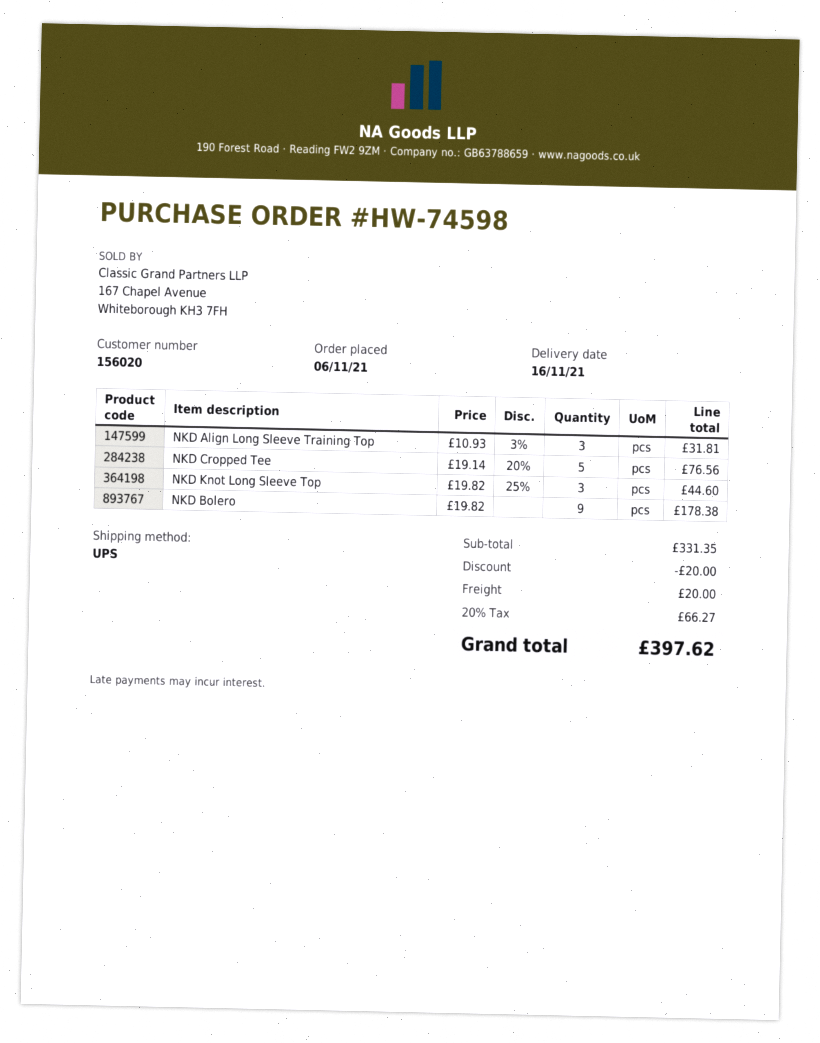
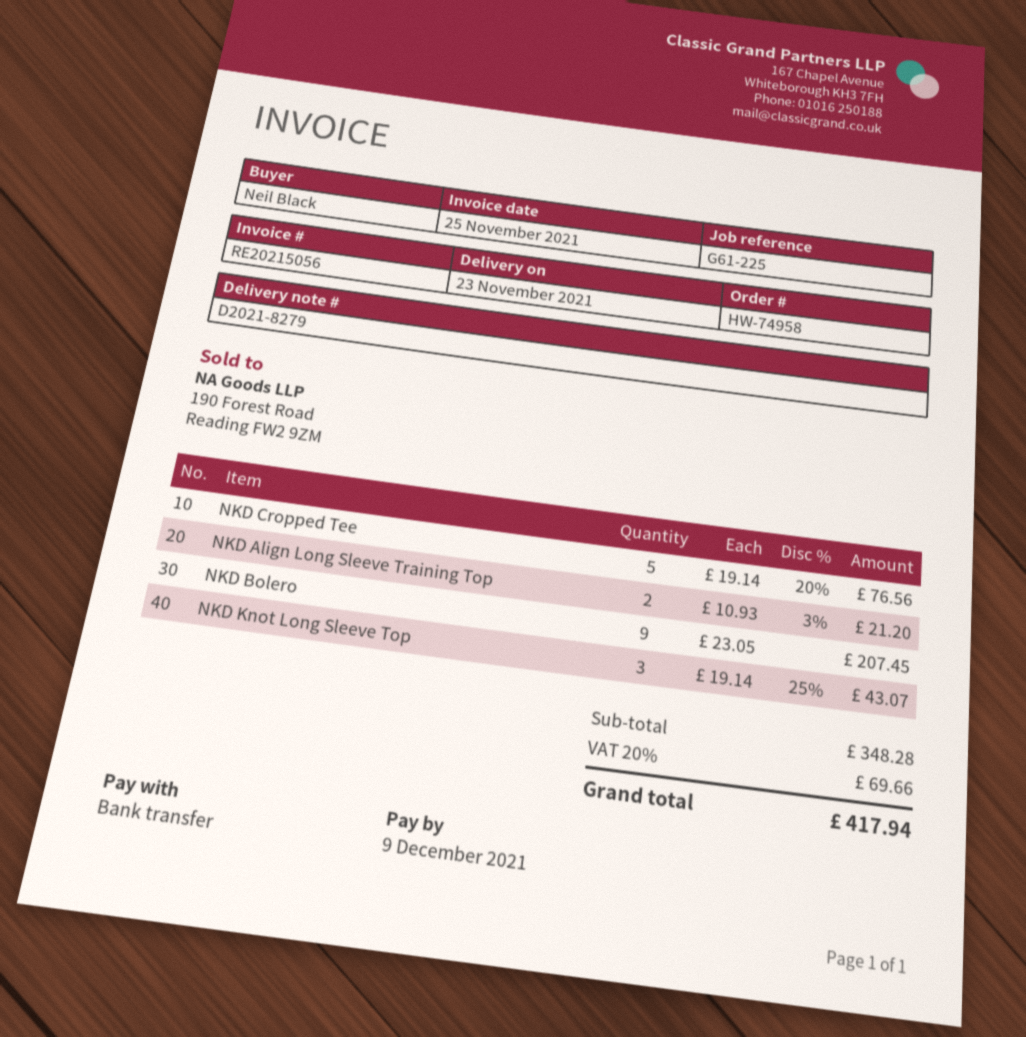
order number: HW-74598 -> HW-74958
delivery date: 2021-11-16 -> 2021-11-23
NKD Align Long Sleeve Training Top: 3 x 10.93 - 3% = 31.81 -> 2 x 10.93 - 3% = 21.20
NKD Knot Long Sleeve Top: 3 x 19.82 - 25% = 44.60 -> 3 x 19.14 - 25% = 43.07
NKD Bolero: 9 x 19.82 = 178.38 -> 9 x 23.05 = 207.45
subtotal: 331.35 -> 348.28
discount: 20.00 -> none
shipping: 20.00 -> none
tax: 20% = 66.27 -> 20% = 69.66
total: 397.62 -> 417.94

